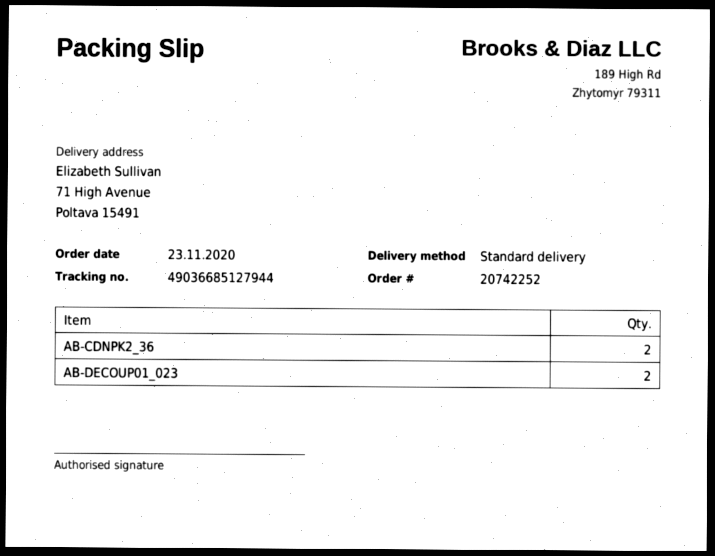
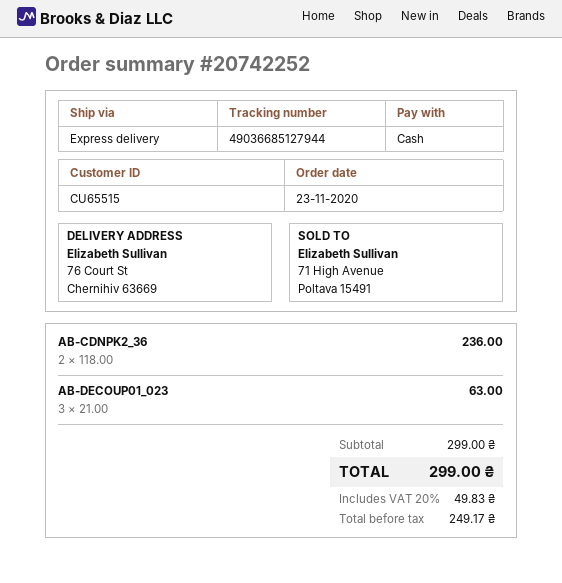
shipping method: standard -> express
ship to: 71 High Avenue, Poltava 15491 -> 76 Court St, Chernihiv 63669
AB-DECOUP01_023: 2 -> 3

